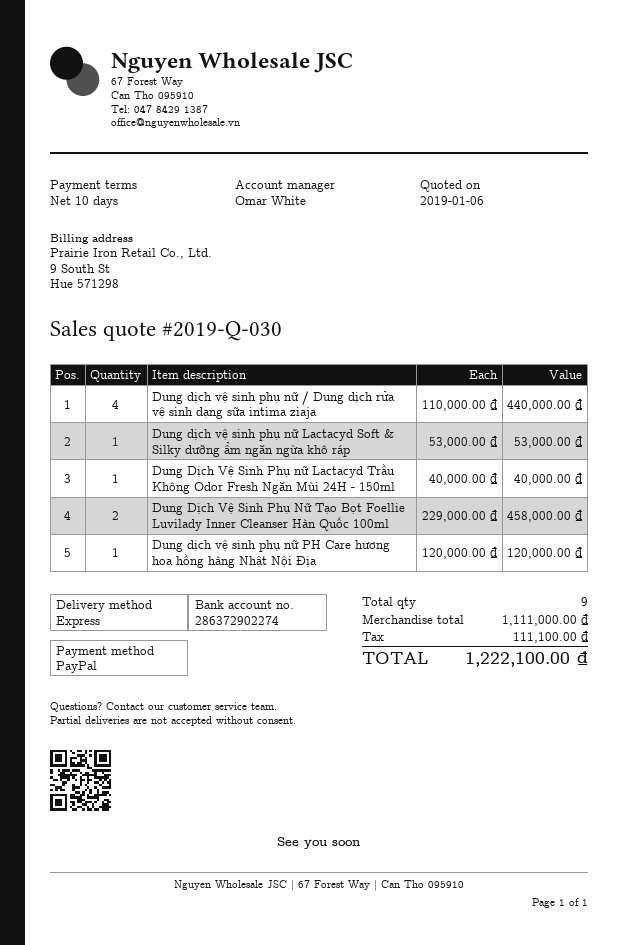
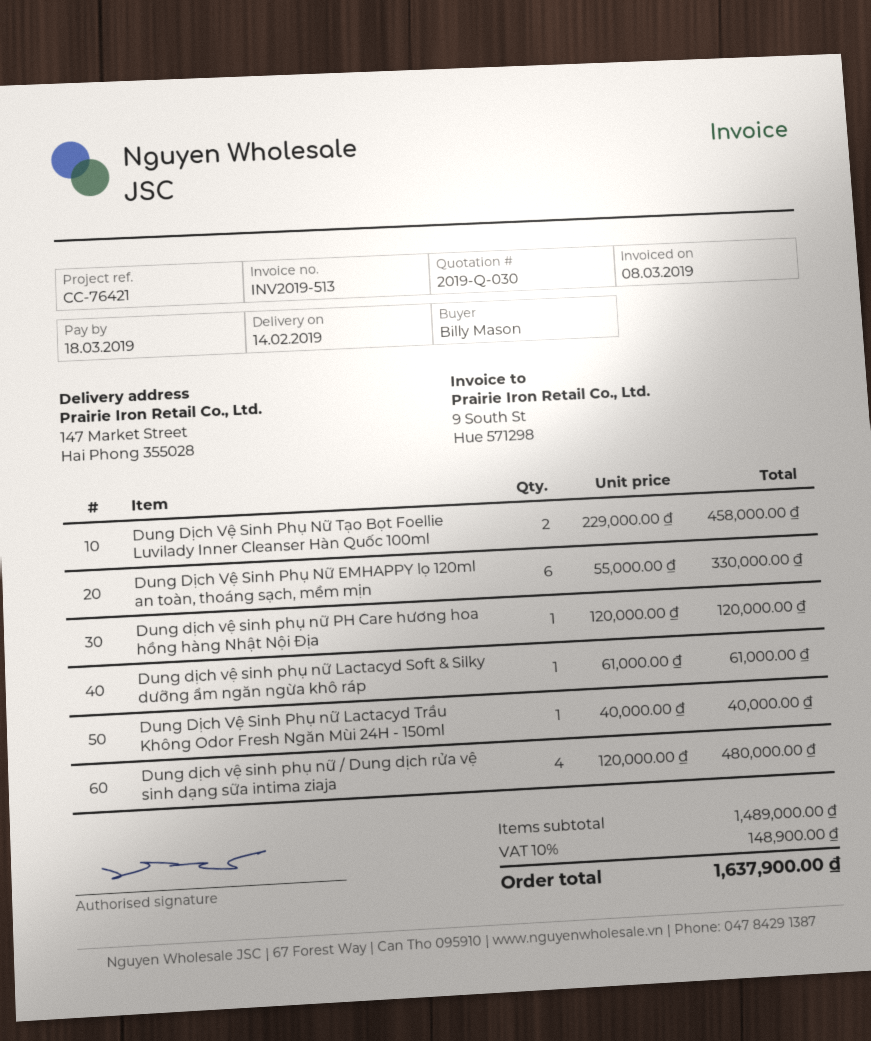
Dung dịch vệ sinh phụ nữ / Dung dịch rửa vệ sinh dạng sữa intima ziaja: 4 x 110000.00 = 440000.00 -> 4 x 120000.00 = 480000.00
Dung dịch vệ sinh phụ nữ Lactacyd Soft & Silky dưỡng ẩm ngăn ngừa khô ráp: 1 x 53000.00 = 53000.00 -> 1 x 61000.00 = 61000.00
Dung Dịch Vệ Sinh Phụ Nữ EMHAPPY lọ 120ml an toàn, thoáng sạch, mềm mịn: none -> 6 x 55000.00 = 330000.00
subtotal: 1111000.00 -> 1489000.00
tax: 111100.00 -> 148900.00
total: 1222100.00 -> 1637900.00

